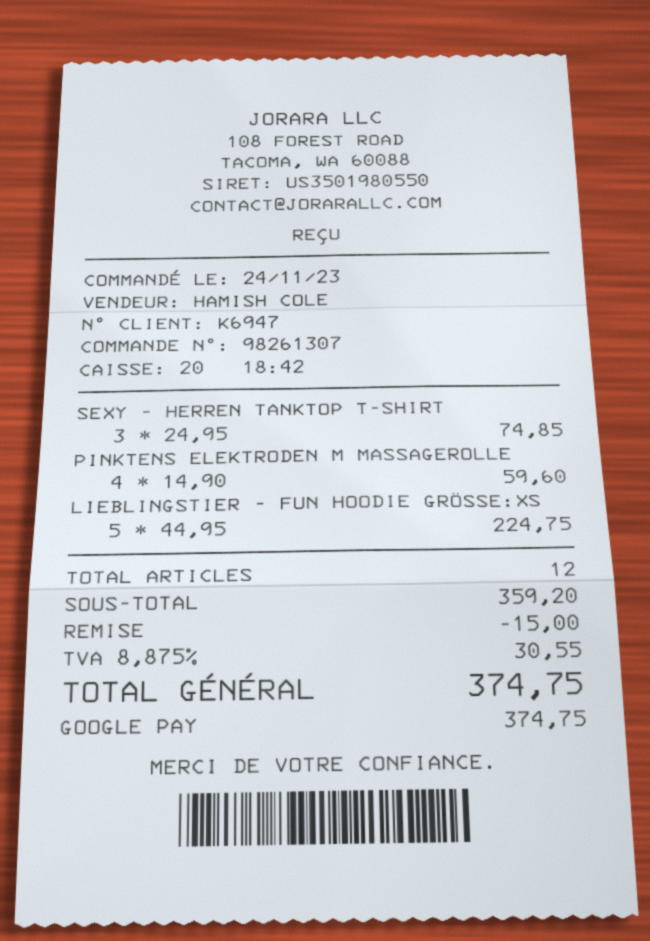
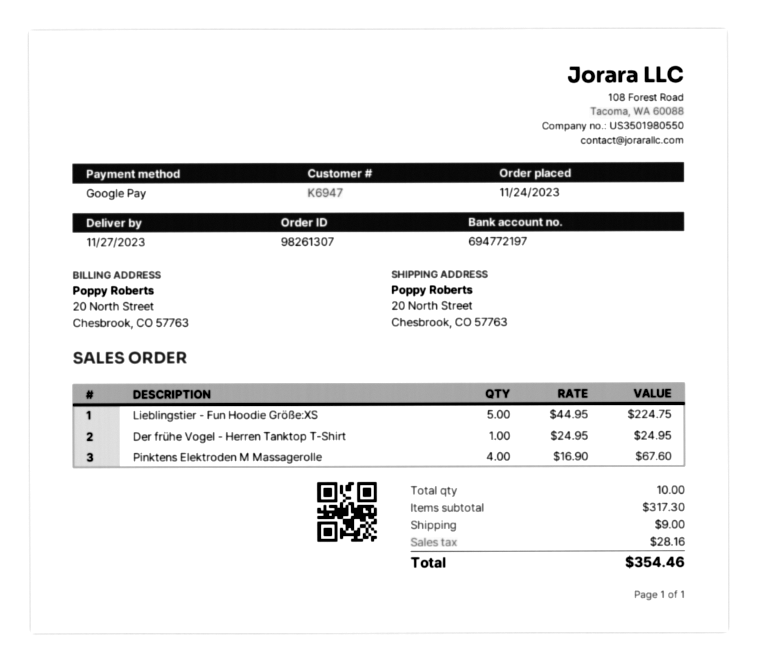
SEXY - HERREN TANKTOP T-SHIRT: 3 x 24.95 = 74.85 -> none
PINKTENS ELEKTRODEN M MASSAGEROLLE: 4 x 14.90 = 59.60 -> 4 x 16.90 = 67.60
Der frühe Vogel - Herren Tanktop T-Shirt: none -> 1 x 24.95 = 24.95
total quantity: 12 -> 10
subtotal: 359.20 -> 317.30
discount: 15.00 -> none
shipping: none -> 9.00
tax: 30.55 -> 28.16
total: 374.75 -> 354.46

